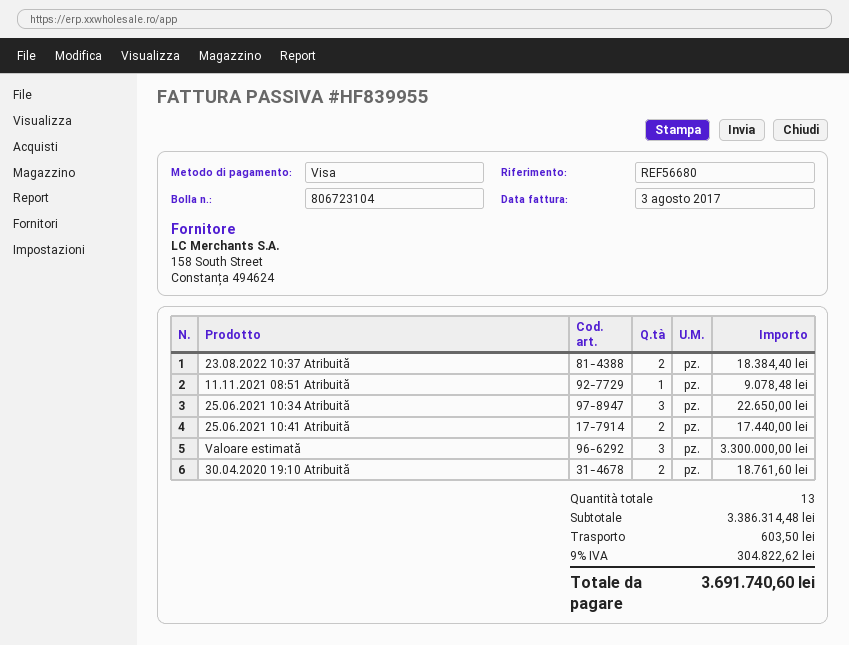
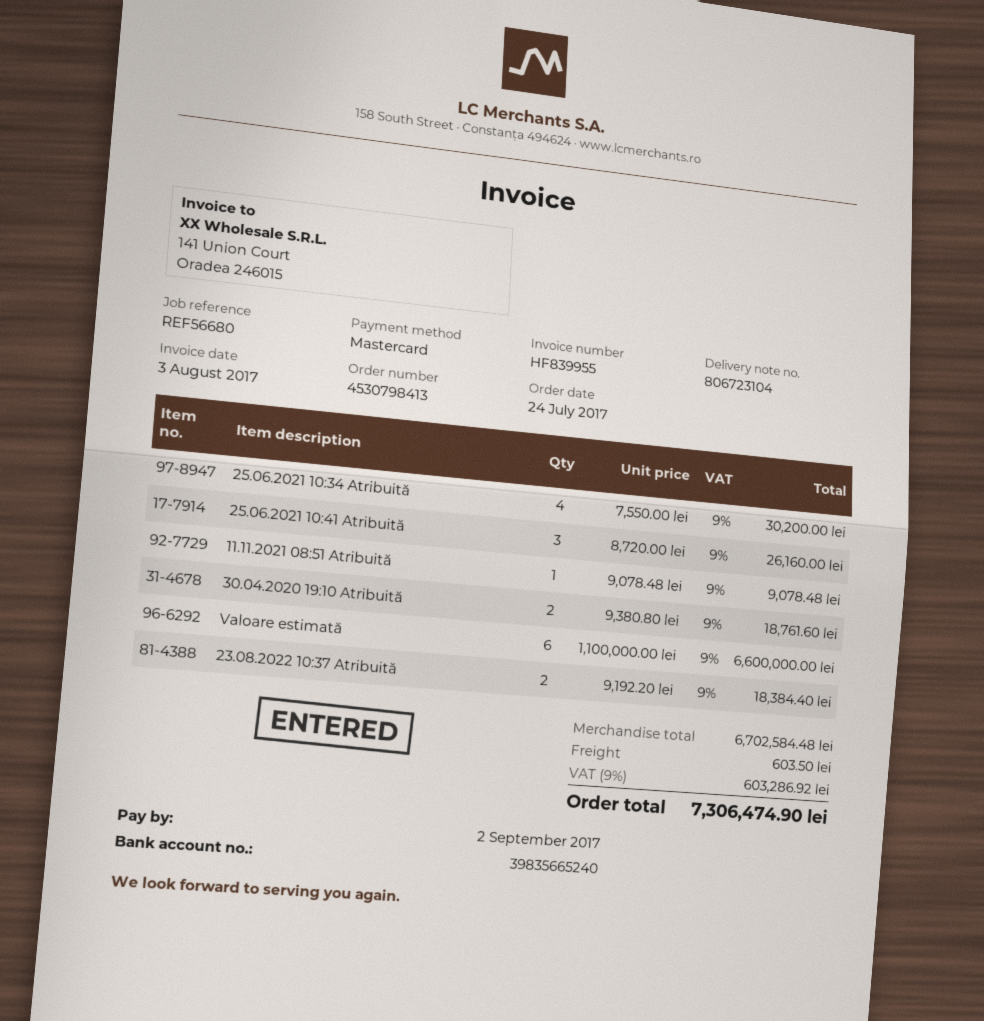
payment method: Visa -> Mastercard
25.06.2021 10:34 Atribuită: 3 for 22650.00 -> 4 for 30200.00
25.06.2021 10:41 Atribuită: 2 for 17440.00 -> 3 for 26160.00
Valoare estimată: 3 for 3300000.00 -> 6 for 6600000.00
subtotal: 3386314.48 -> 6702584.48
tax: 9% = 304822.62 -> 9% = 603286.92
total: 3691740.60 -> 7306474.90

